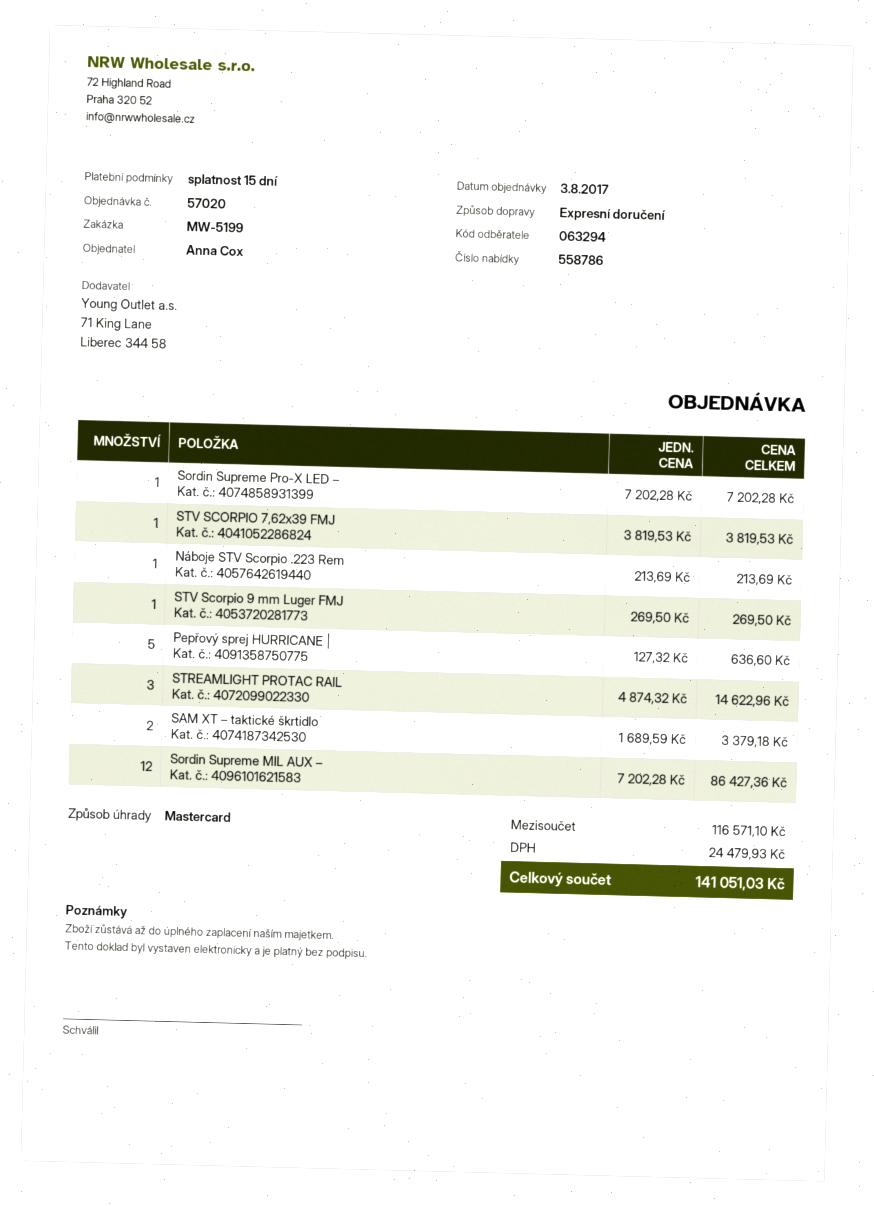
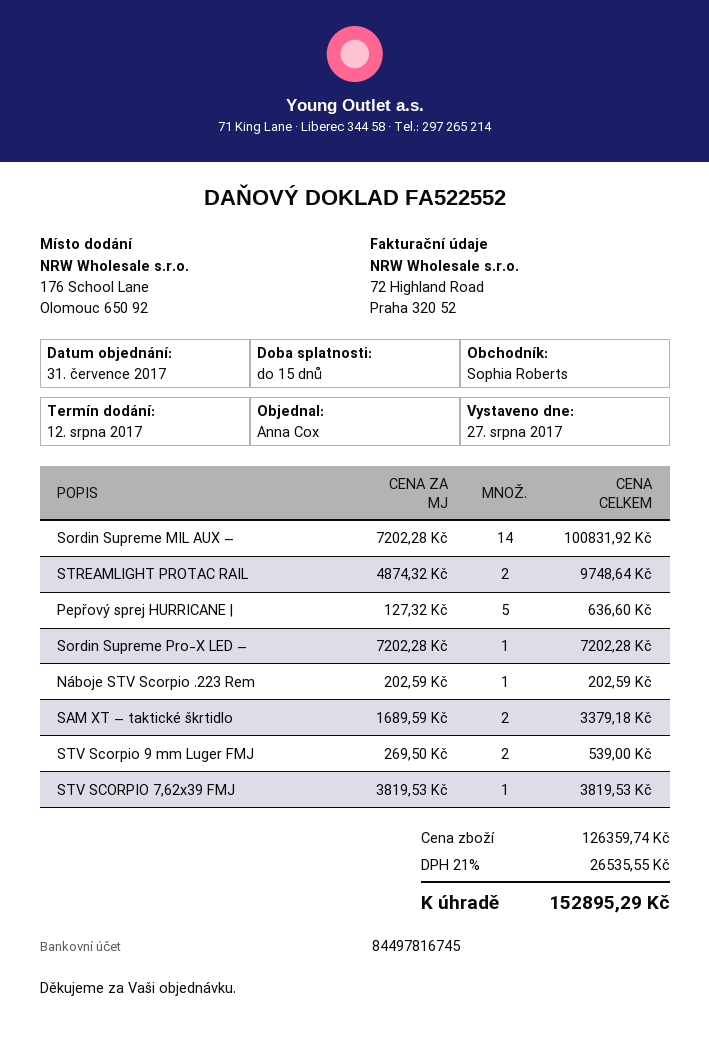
order date: 2017-08-03 -> 2017-07-31
Náboje STV Scorpio .223 Rem: 1 x 213.69 = 213.69 -> 1 x 202.59 = 202.59
STV Scorpio 9 mm Luger FMJ: 1 x 269.50 = 269.50 -> 2 x 269.50 = 539.00
STREAMLIGHT PROTAC RAIL: 3 x 4874.32 = 14622.96 -> 2 x 4874.32 = 9748.64
Sordin Supreme MIL AUX –: 12 x 7202.28 = 86427.36 -> 14 x 7202.28 = 100831.92
subtotal: 116571.10 -> 126359.74
tax: 24479.93 -> 26535.55
total: 141051.03 -> 152895.29

